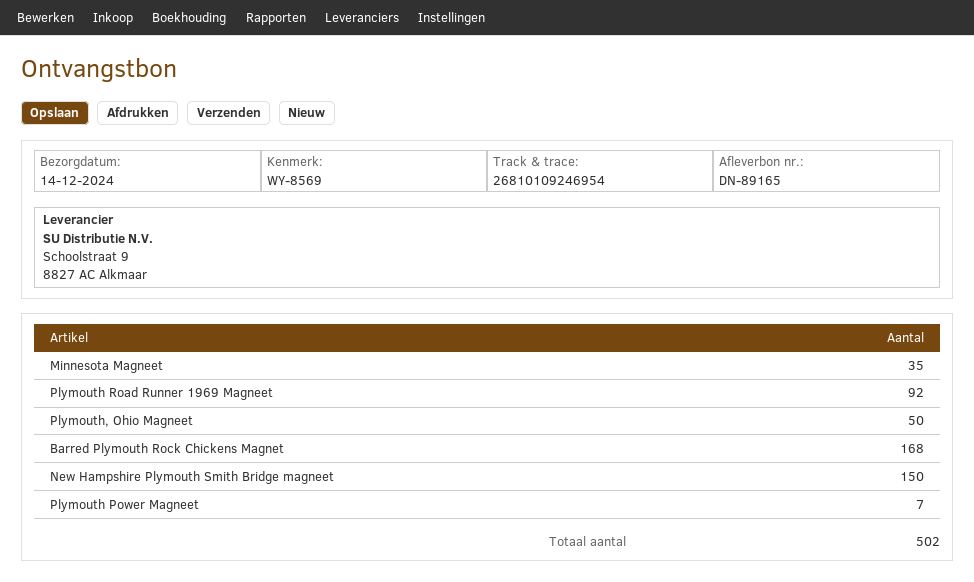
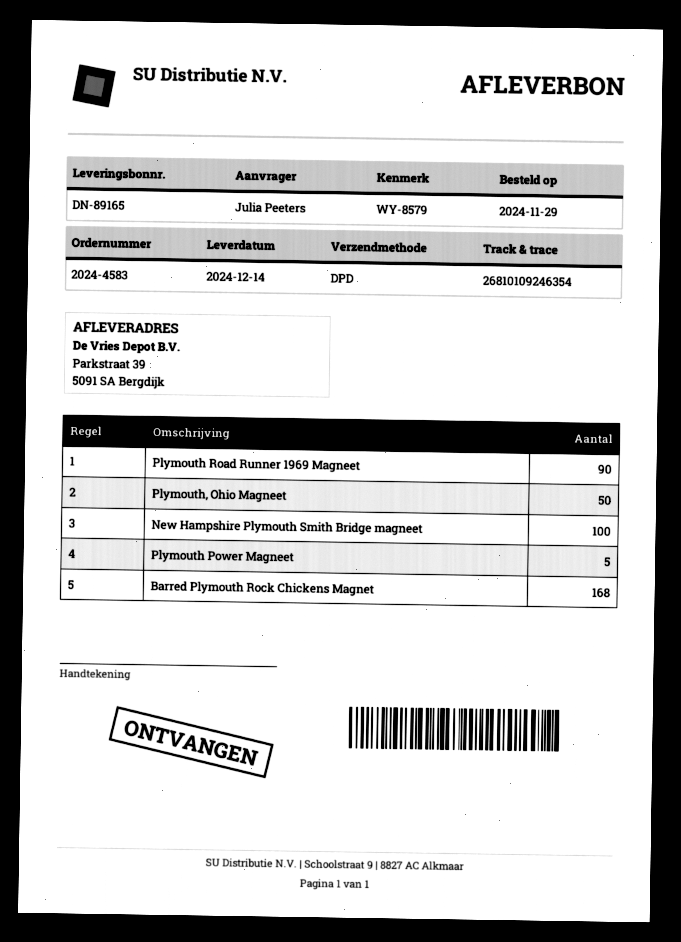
reference: WY-8569 -> WY-8579
tracking number: 26810109246954 -> 26810109246354
Minnesota Magneet: 35 -> none
Plymouth Road Runner 1969 Magneet: 92 -> 90
New Hampshire Plymouth Smith Bridge magneet: 150 -> 100
Plymouth Power Magneet: 7 -> 5

